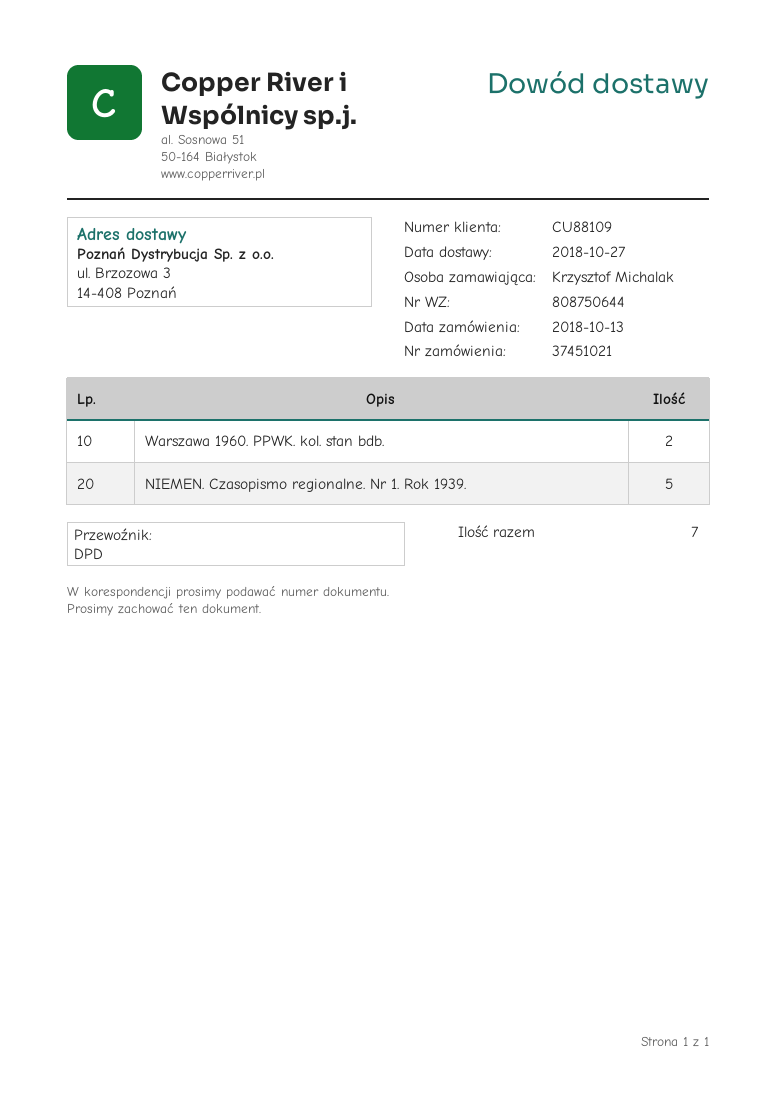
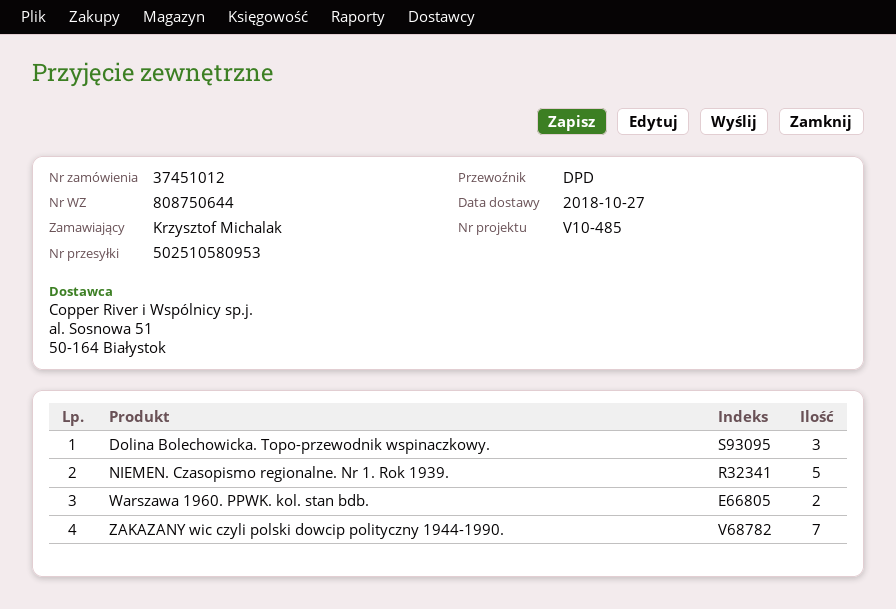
order number: 37451021 -> 37451012
Dolina Bolechowicka. Topo-przewodnik wspinaczkowy.: none -> 3
ZAKAZANY wic czyli polski dowcip polityczny 1944-1990.: none -> 7

